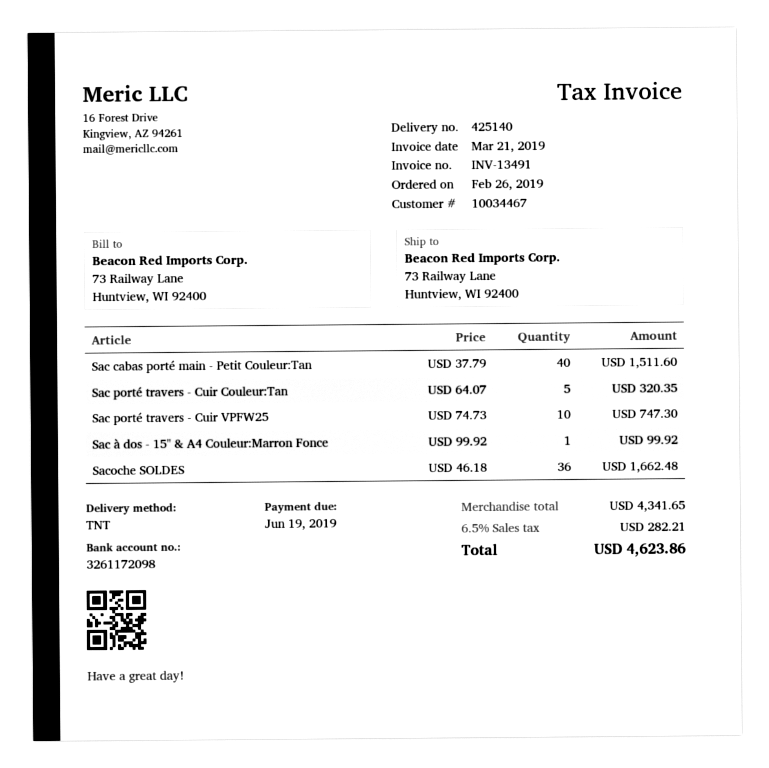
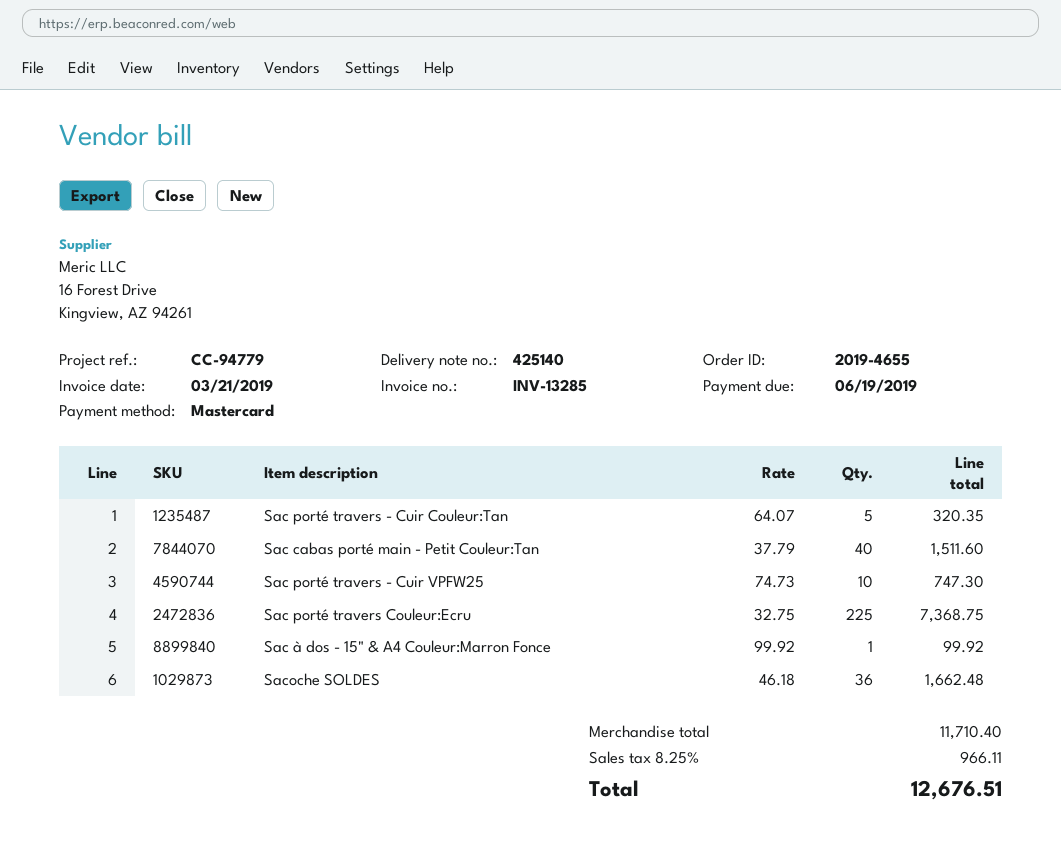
invoice number: INV-13491 -> INV-13285
Sac porté travers Couleur:Ecru: none -> 225 x 32.75 = 7368.75
subtotal: 4341.65 -> 11710.40
tax: 6.5% = 282.21 -> 8.25% = 966.11
total: 4623.86 -> 12676.51

